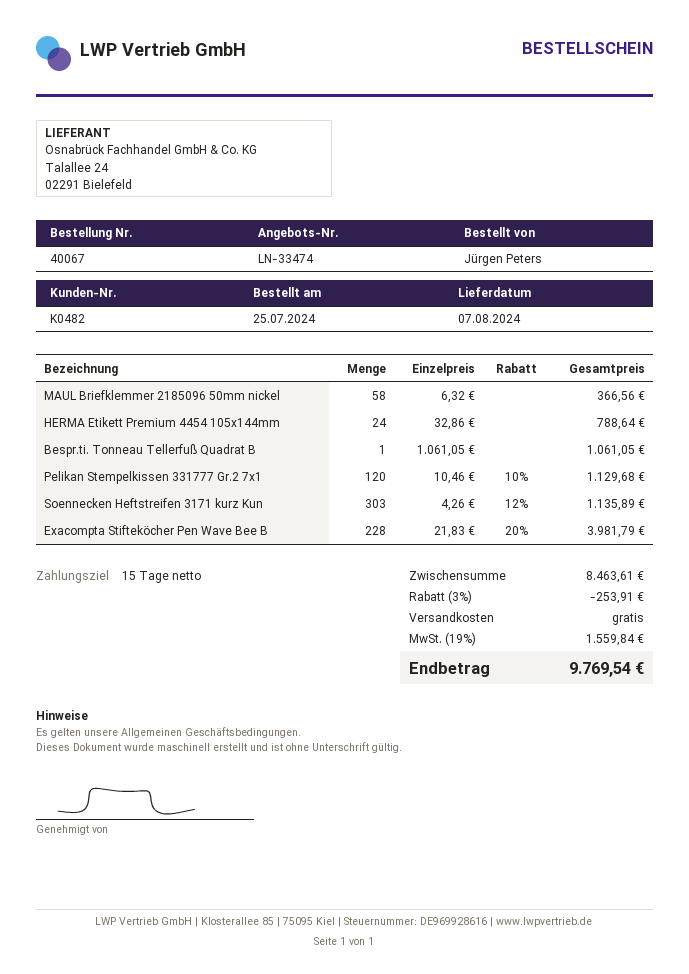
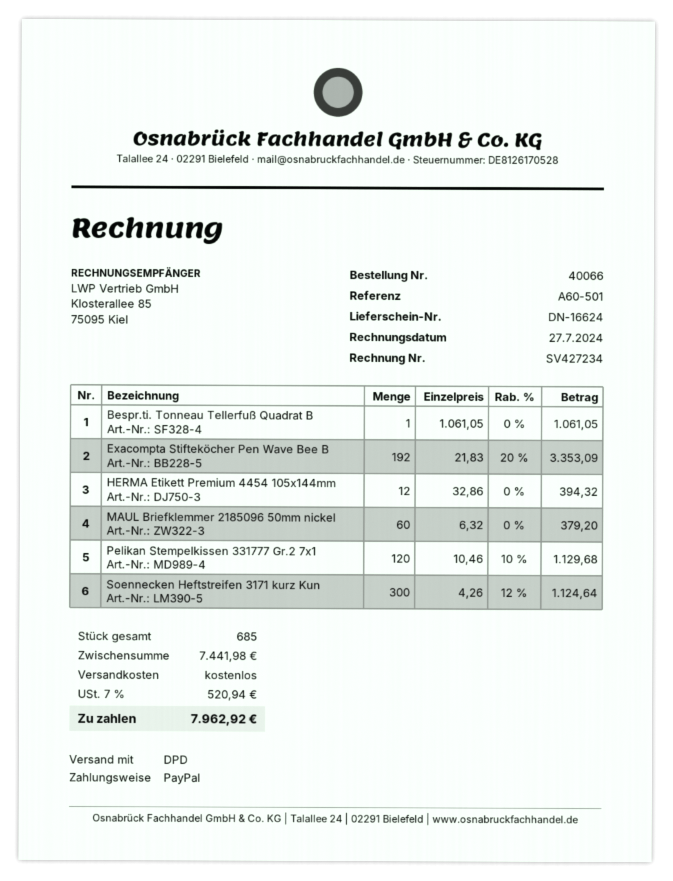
order number: 40067 -> 40066
MAUL Briefklemmer 2185096 50mm nickel: 58 x 6.32 = 366.56 -> 60 x 6.32 = 379.20
HERMA Etikett Premium 4454 105x144mm: 24 x 32.86 = 788.64 -> 12 x 32.86 = 394.32
Soennecken Heftstreifen 3171 kurz Kun: 303 x 4.26 - 12% = 1135.89 -> 300 x 4.26 - 12% = 1124.64
Exacompta Stifteköcher Pen Wave Bee B: 228 x 21.83 - 20% = 3981.79 -> 192 x 21.83 - 20% = 3353.09
subtotal: 8463.61 -> 7441.98
discount: 3% = 253.91 -> none
tax: 19% = 1559.84 -> 7% = 520.94
total: 9769.54 -> 7962.92

